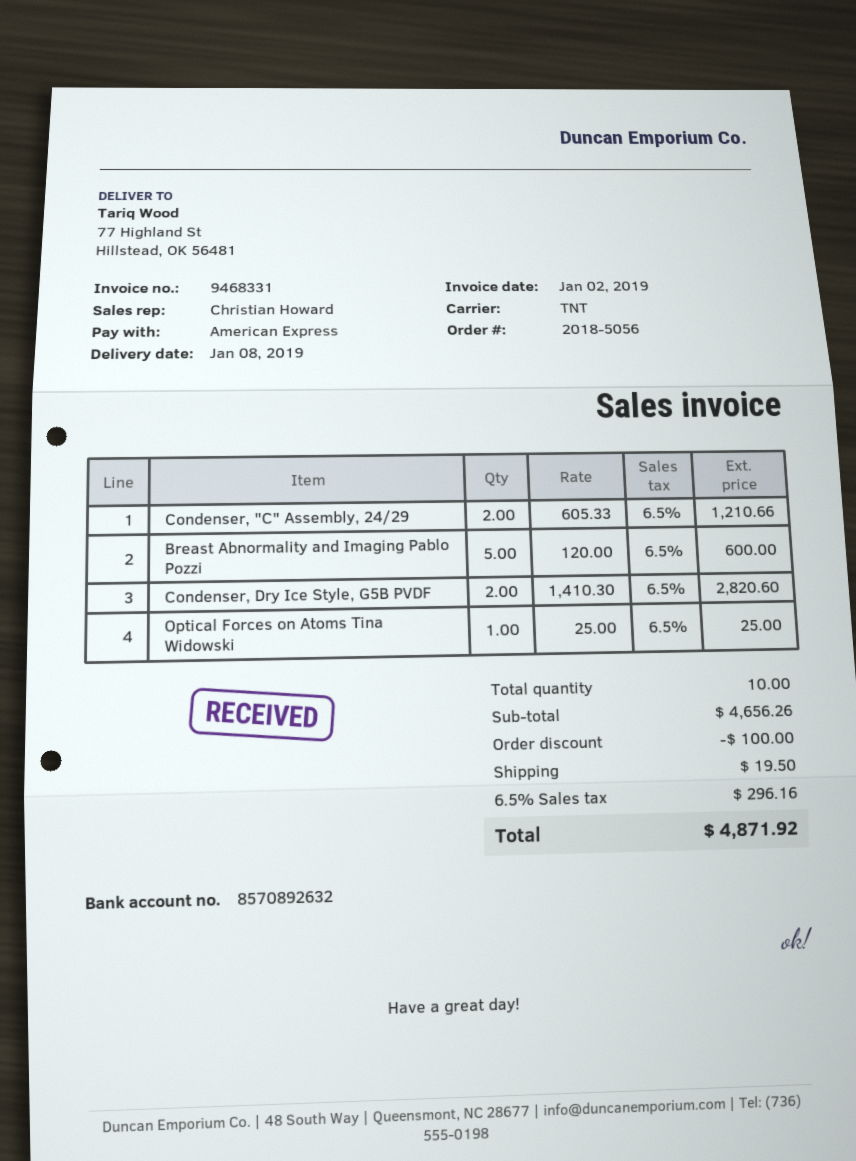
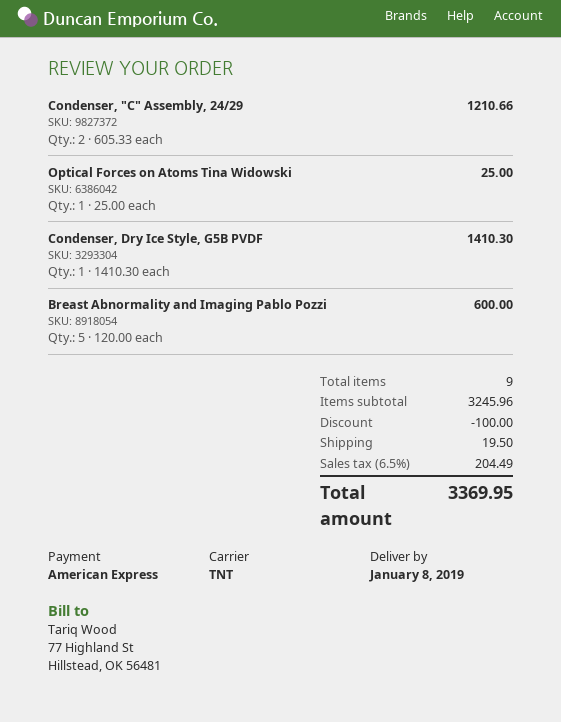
Condenser, Dry Ice Style, G5B PVDF: 2 x 1410.30 = 2820.60 -> 1 x 1410.30 = 1410.30
total quantity: 10 -> 9
subtotal: 4656.26 -> 3245.96
tax: 6.5% = 296.16 -> 6.5% = 204.49
total: 4871.92 -> 3369.95

